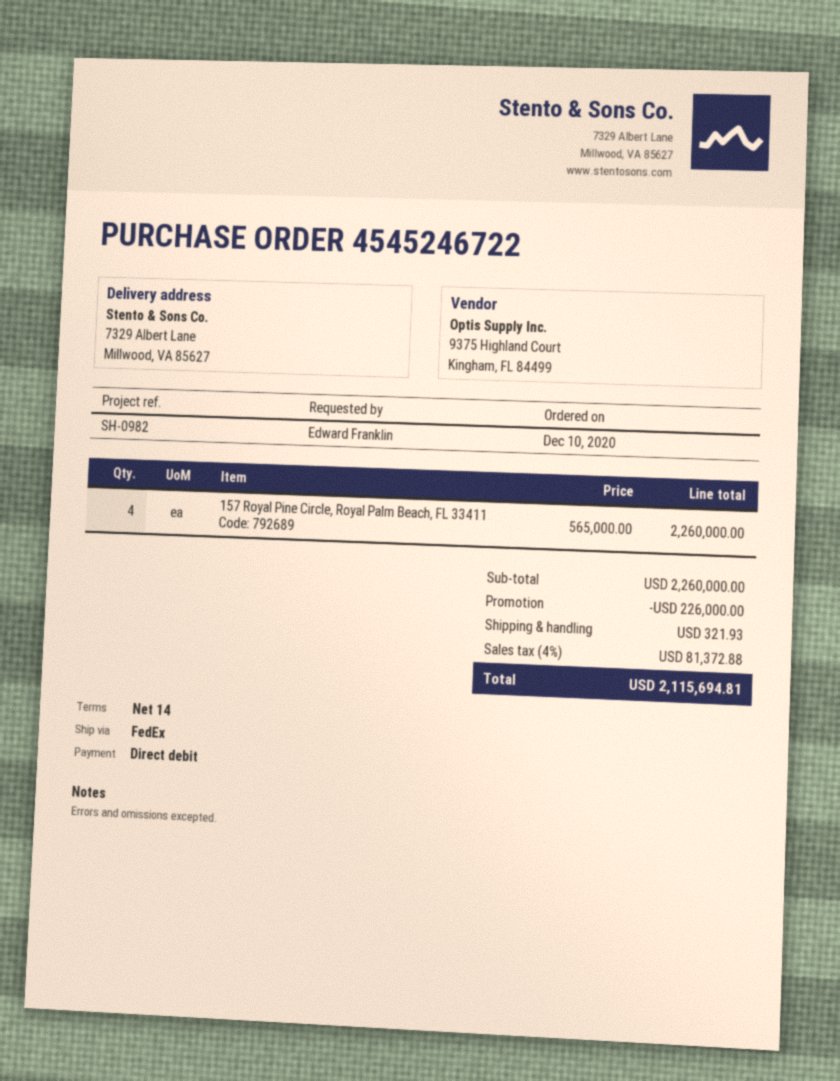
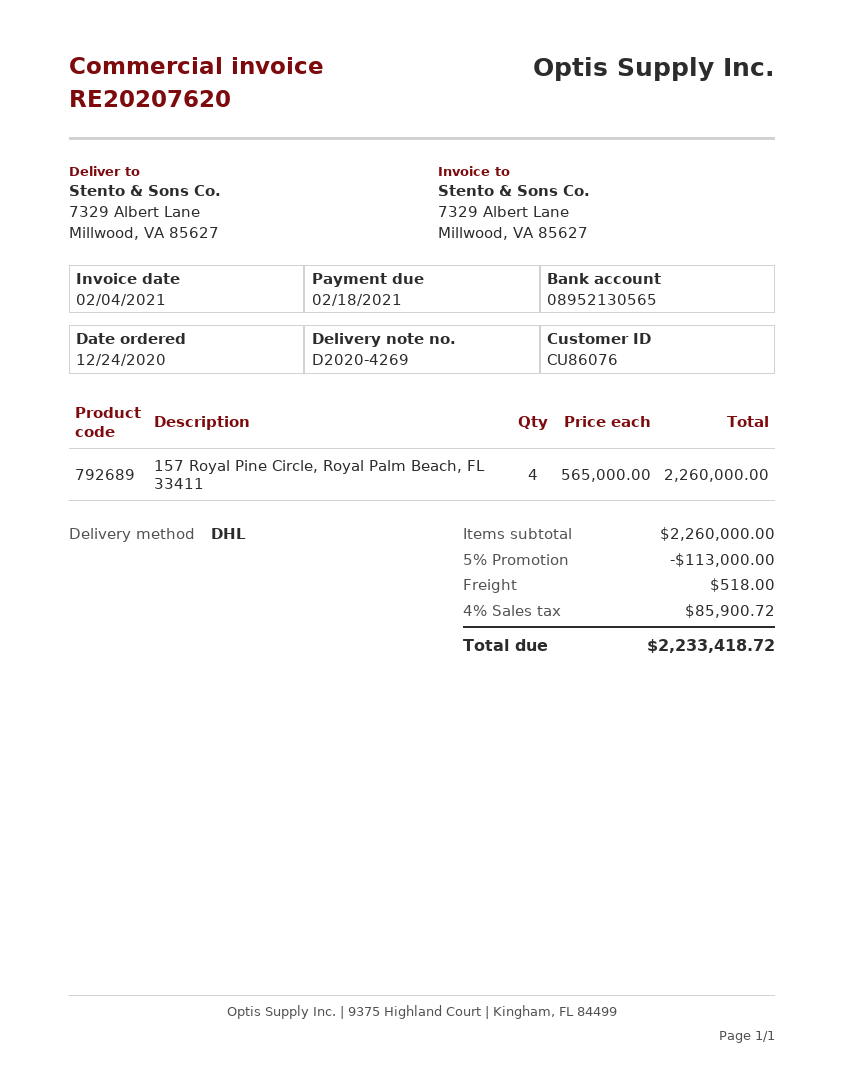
order date: 2020-12-10 -> 2020-12-24
shipping method: FedEx -> DHL
discount: 226000.00 -> 113000.00
shipping: 321.93 -> 518.00
tax: 4% = 81372.88 -> 4% = 85900.72
total: 2115694.81 -> 2233418.72

